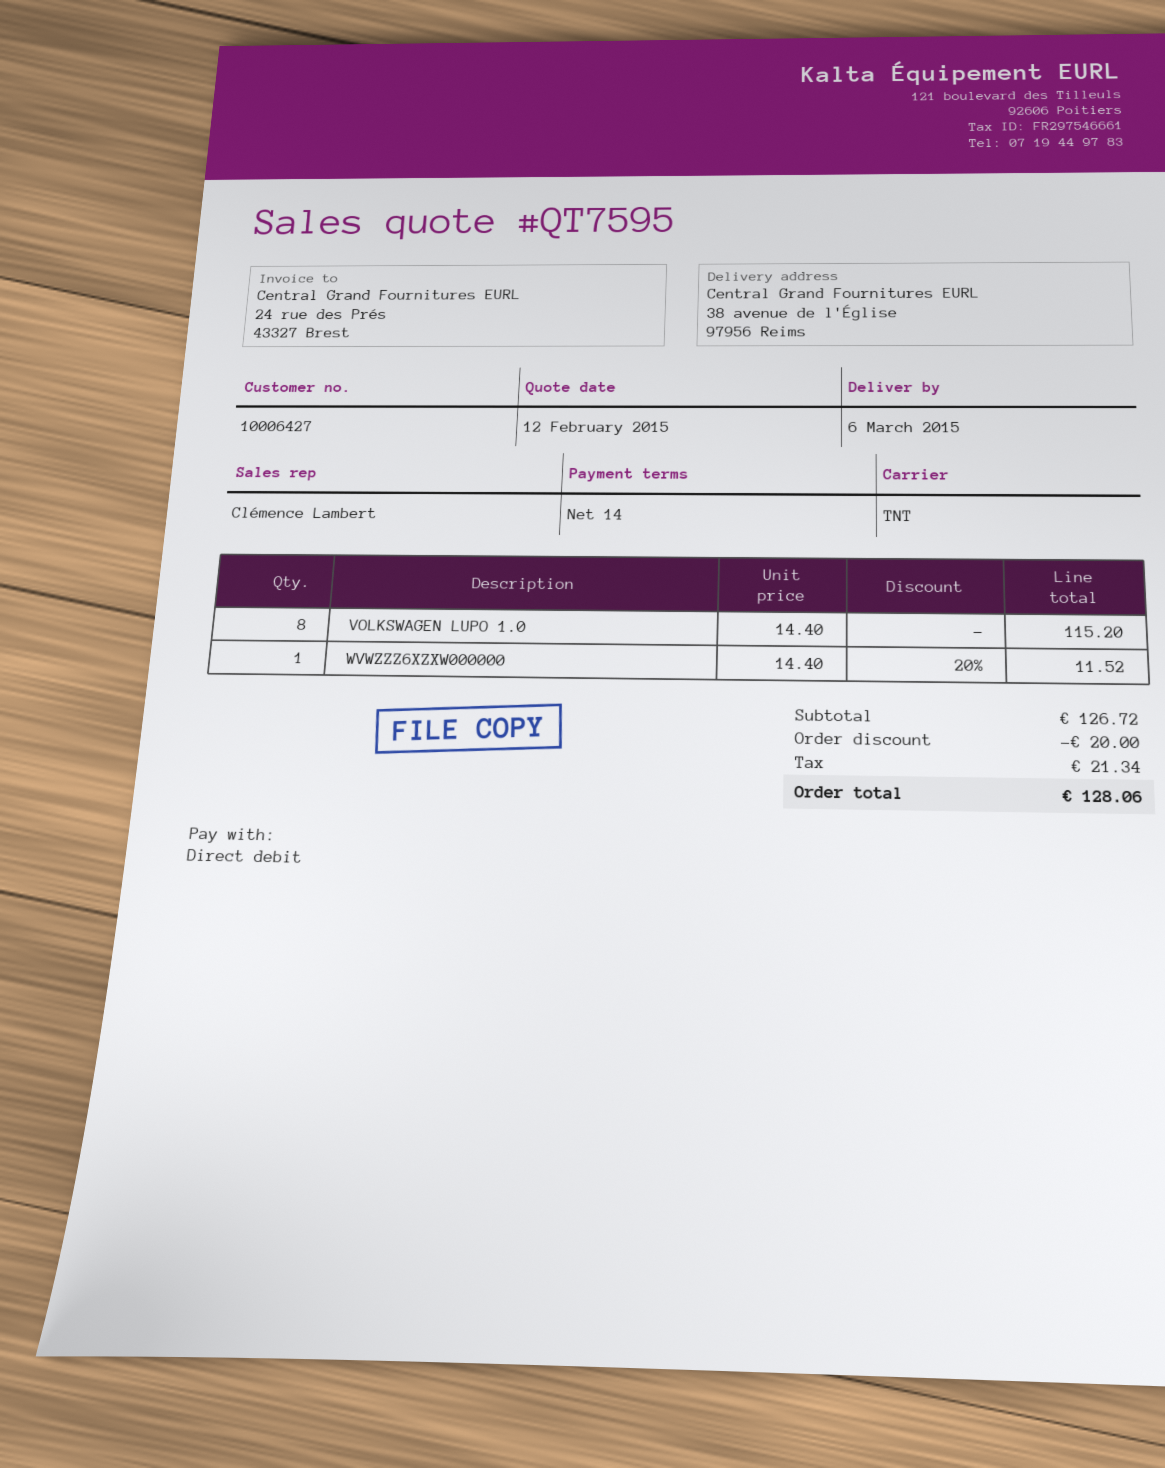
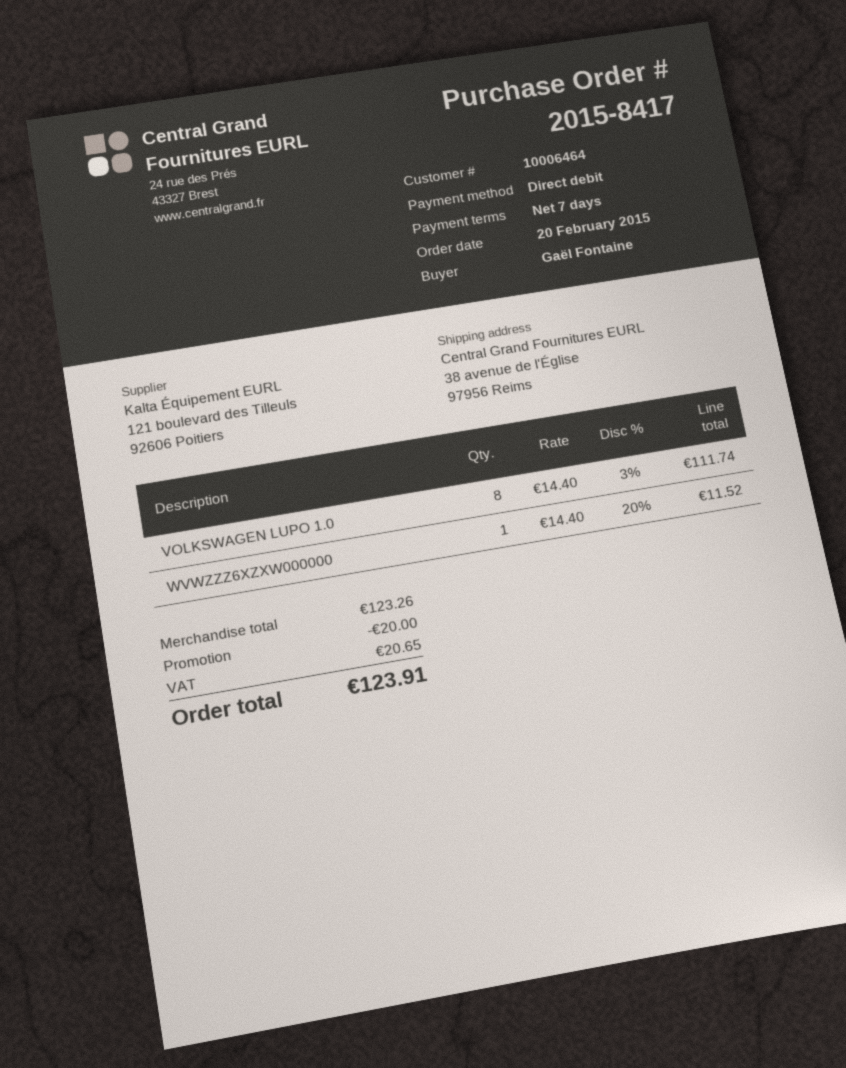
payment terms: 14 days -> 7 days
customer number: 10006427 -> 10006464
VOLKSWAGEN LUPO 1.0: 8 x 14.40 = 115.20 -> 8 x 14.40 - 3% = 111.74
subtotal: 126.72 -> 123.26
tax: 21.34 -> 20.65
total: 128.06 -> 123.91

